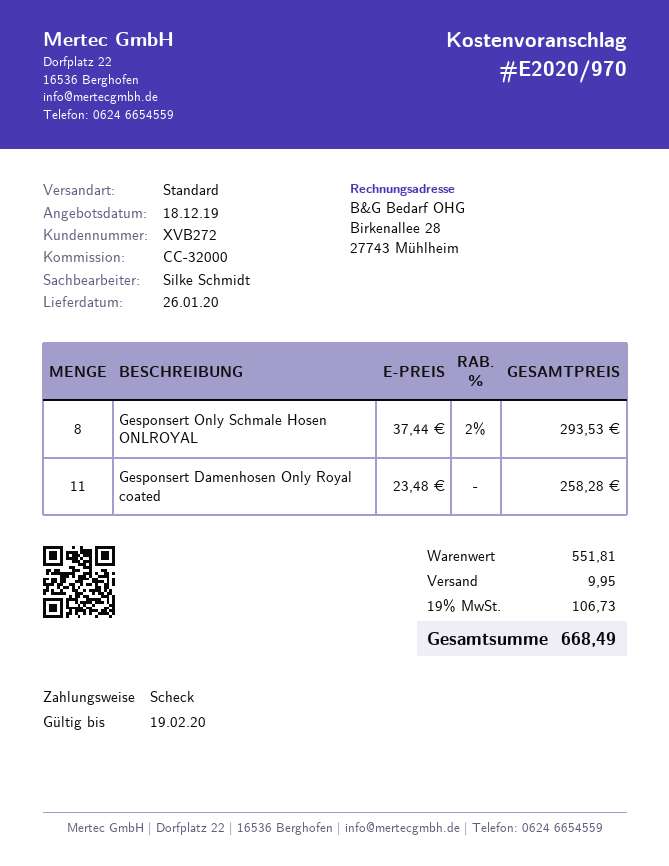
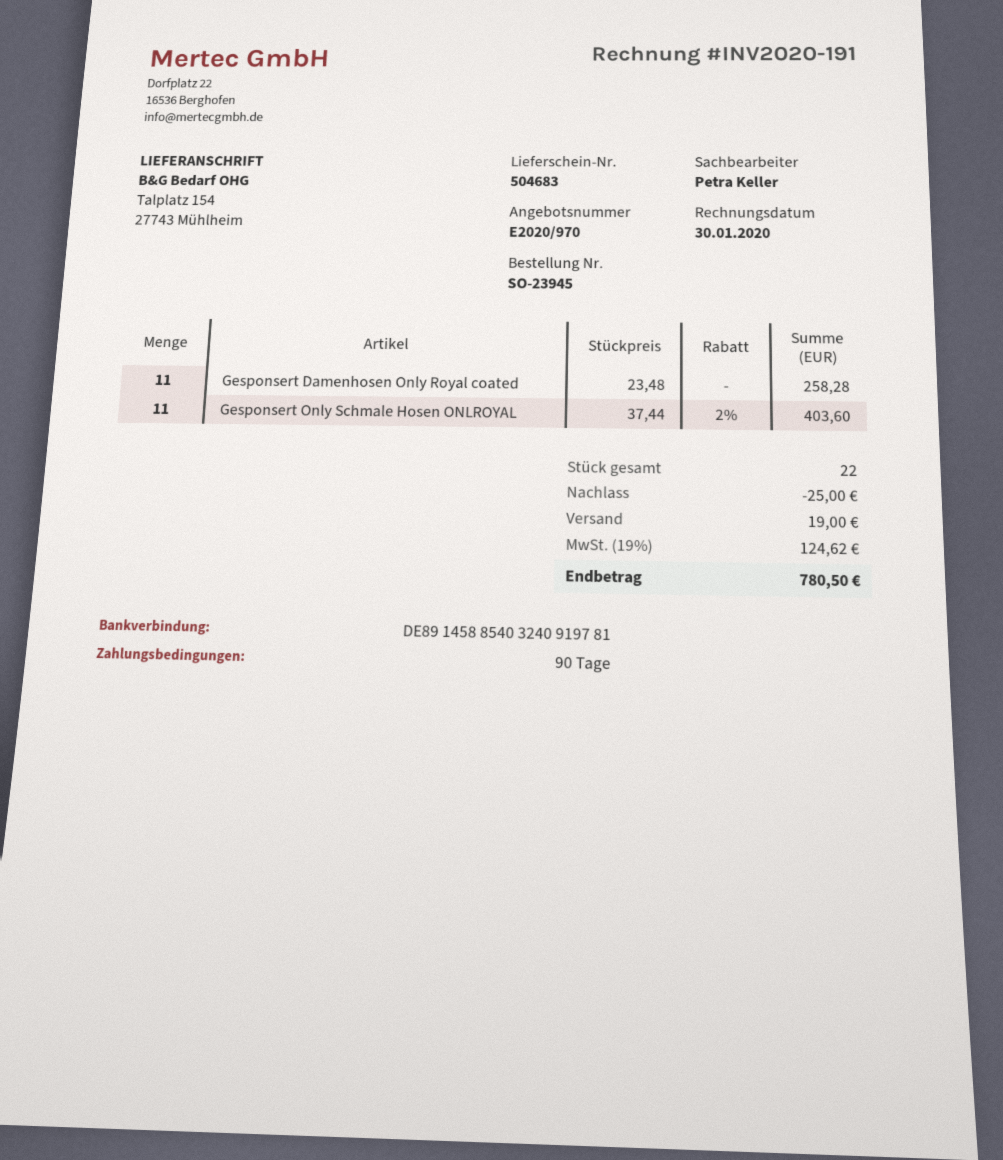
sales rep: Silke Schmidt -> Petra Keller
Gesponsert Only Schmale Hosen ONLROYAL: 8 x 37.44 - 2% = 293.53 -> 11 x 37.44 - 2% = 403.60
discount: none -> 25.00
shipping: 9.95 -> 19.00
tax: 19% = 106.73 -> 19% = 124.62
total: 668.49 -> 780.50

